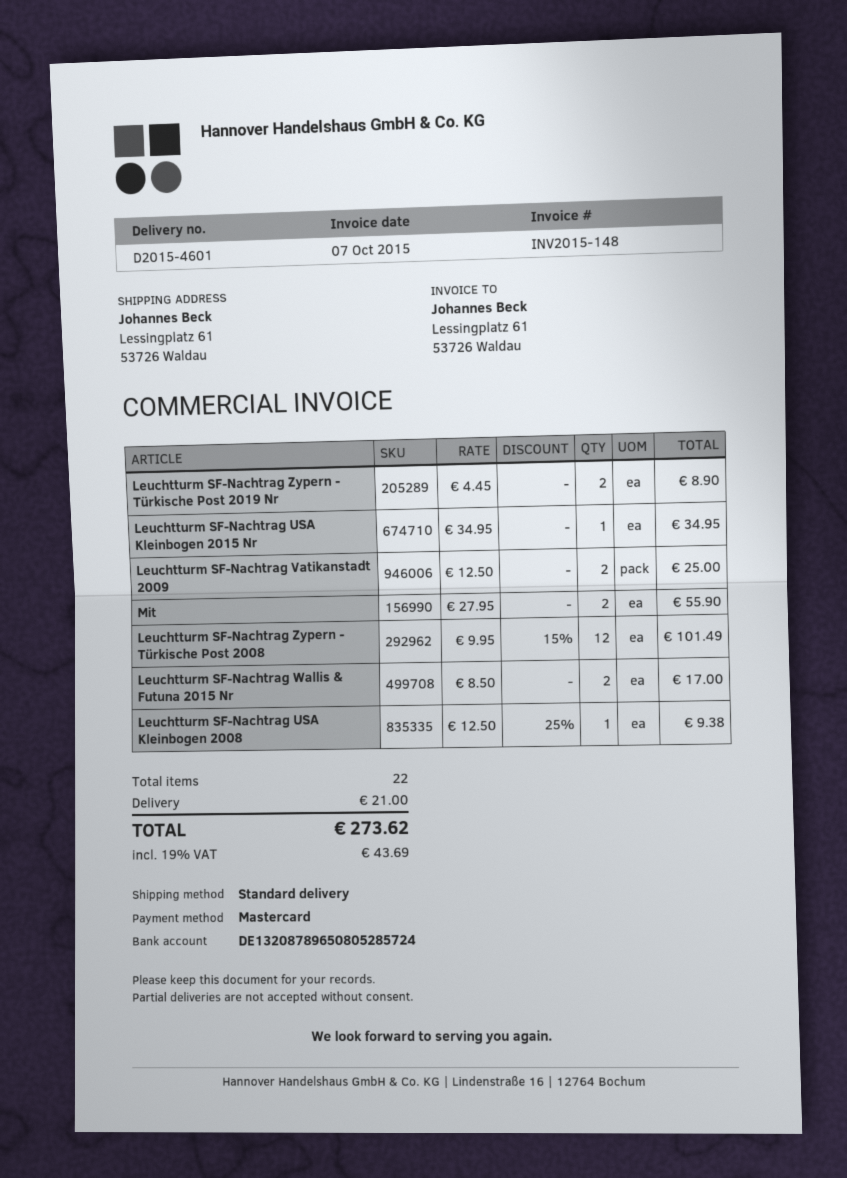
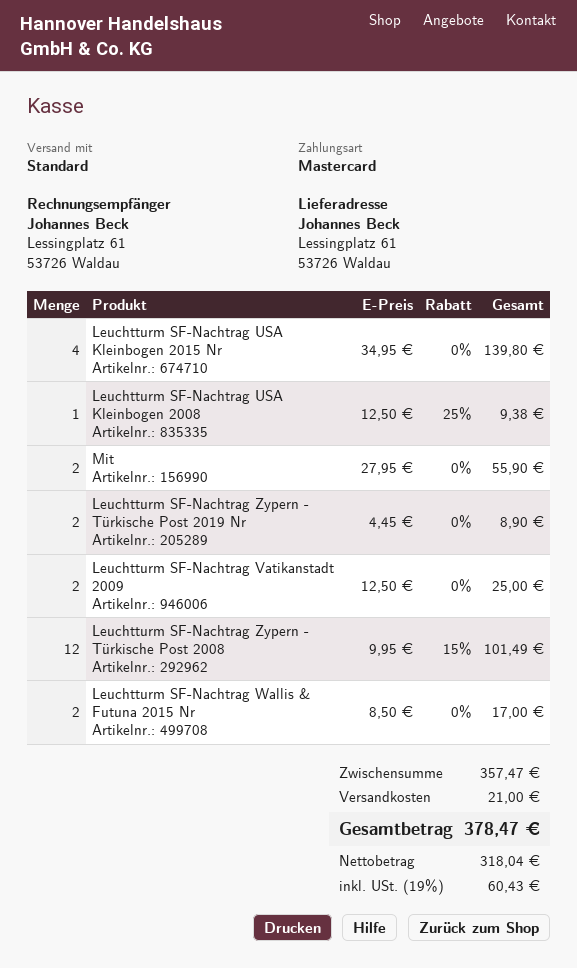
Leuchtturm SF-Nachtrag USA Kleinbogen 2015 Nr: 1 x 34.95 = 34.95 -> 4 x 34.95 = 139.80
tax: 19% = 43.69 -> 19% = 60.43
total: 273.62 -> 378.47

